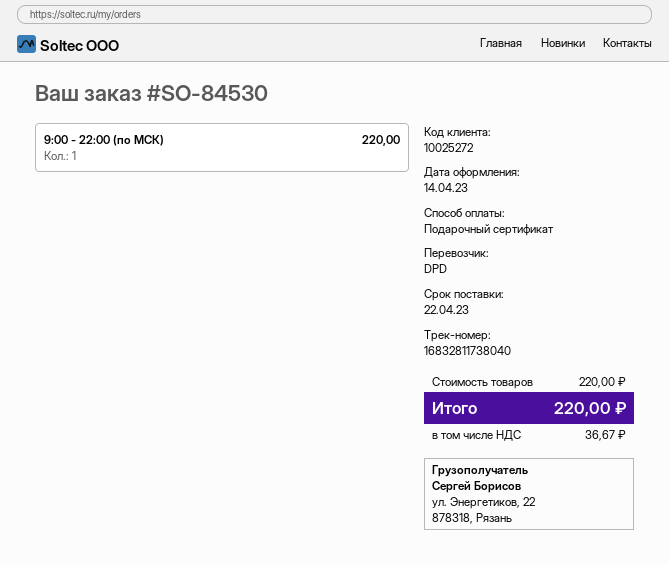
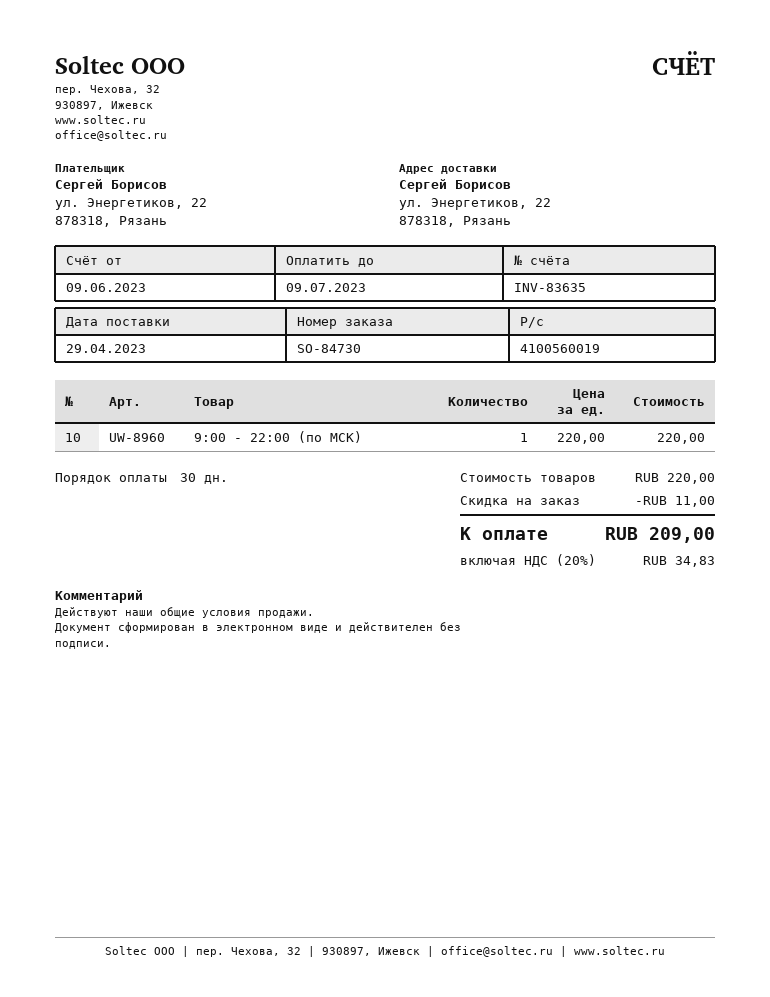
order number: SO-84530 -> SO-84730
delivery date: 2023-04-22 -> 2023-04-29
discount: none -> 11.00
tax: 36.67 -> 34.83
total: 220.00 -> 209.00

